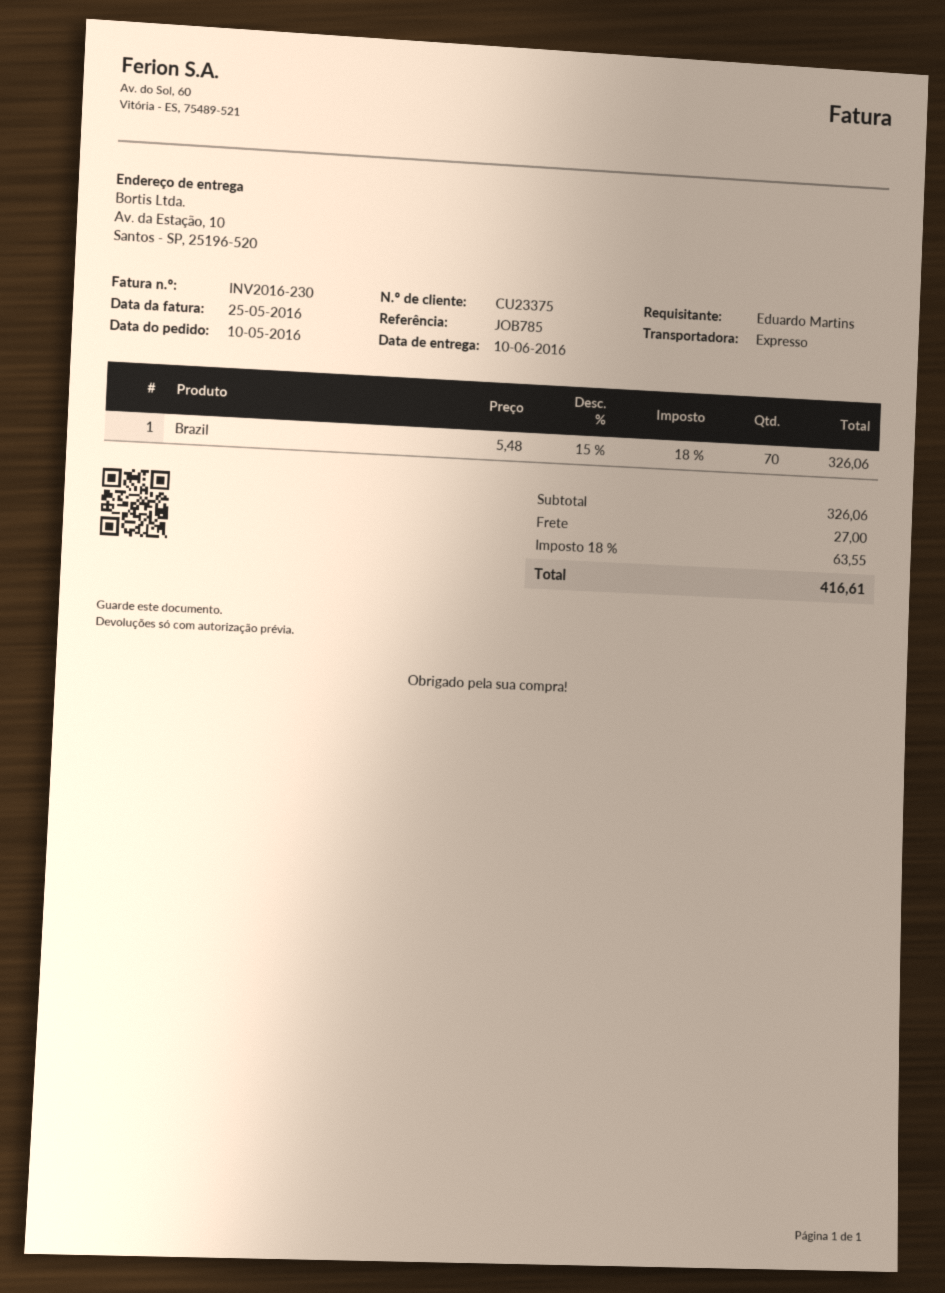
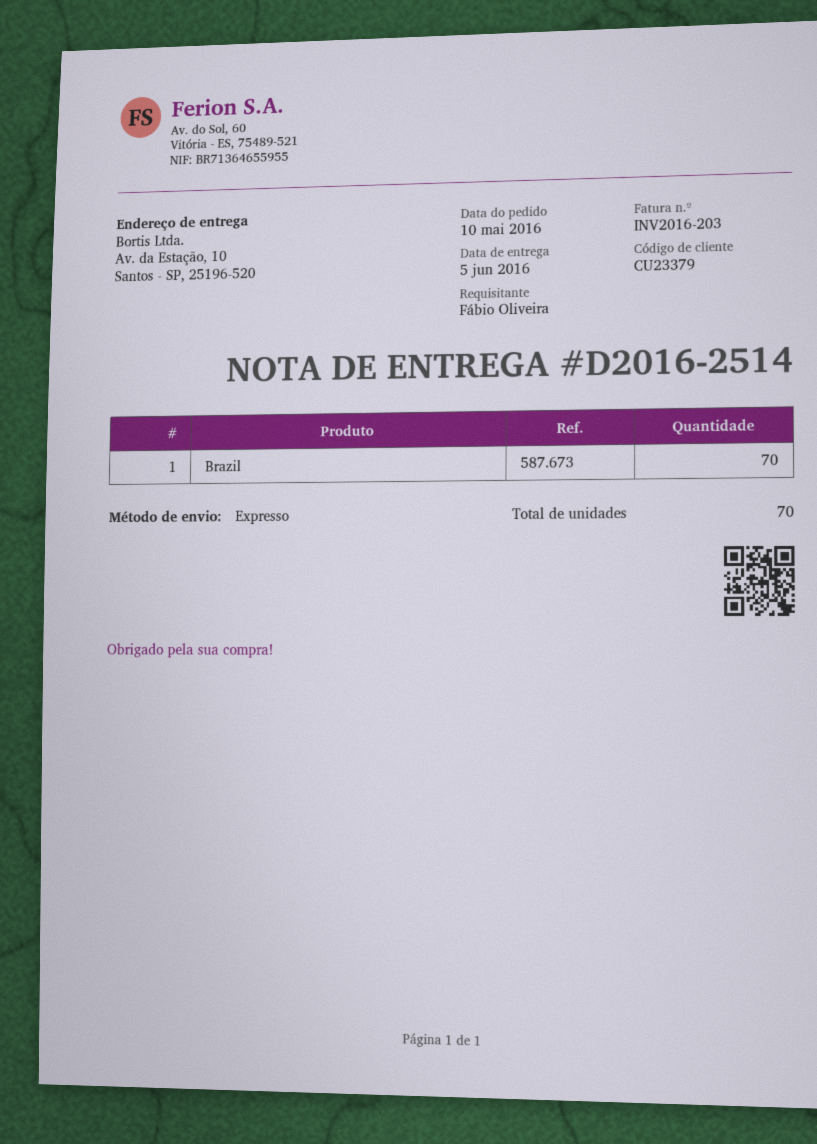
delivery date: 2016-06-10 -> 2016-06-05
invoice number: INV2016-230 -> INV2016-203
customer number: CU23375 -> CU23379
ordered by: Eduardo Martins -> Fábio Oliveira

